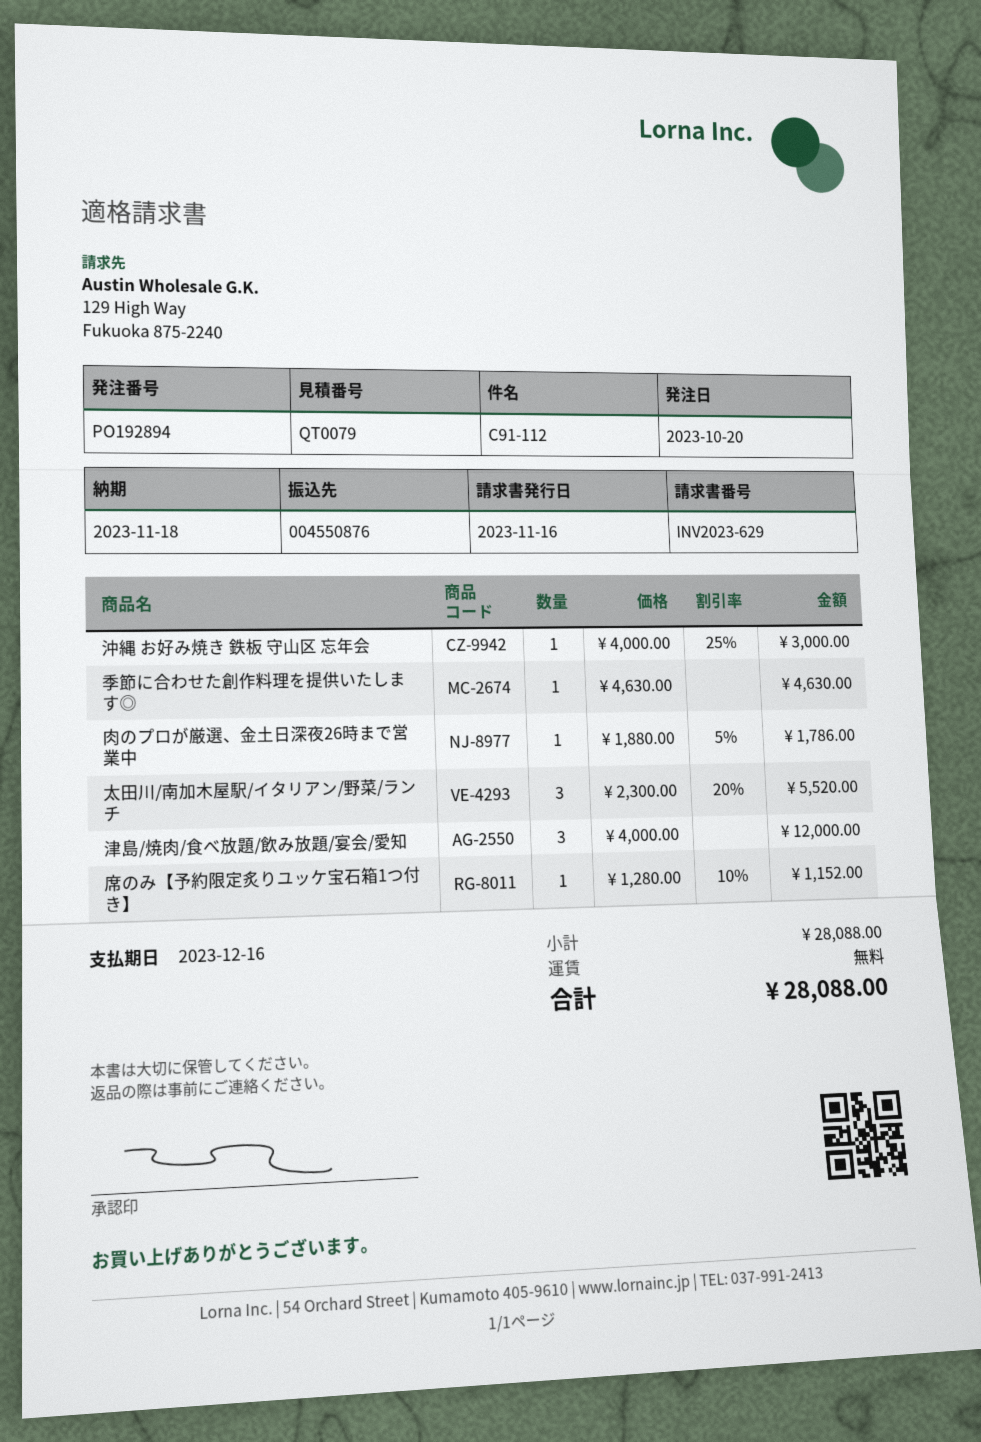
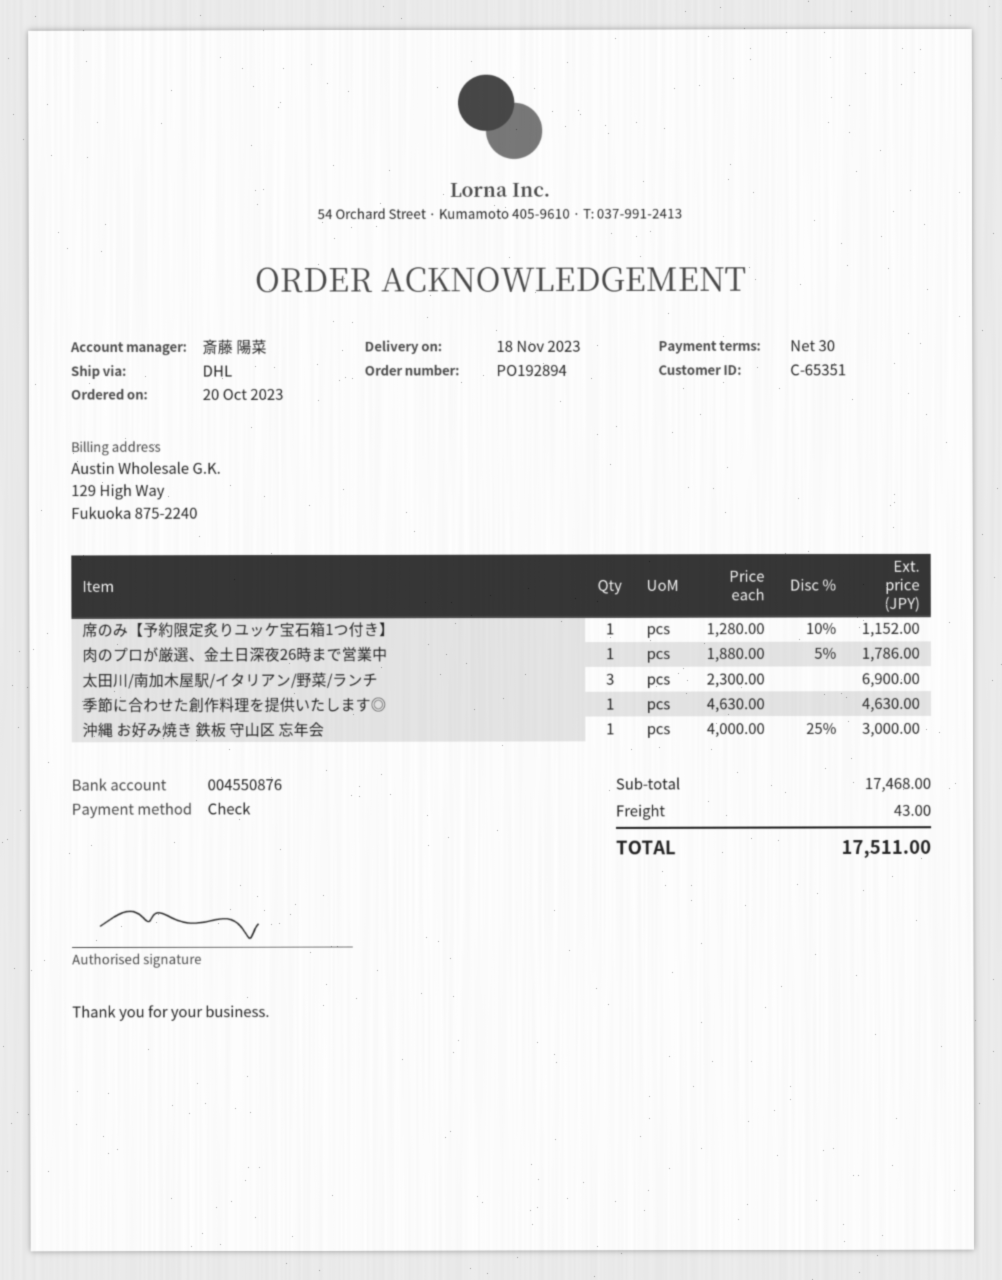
太田川/南加木屋駅/イタリアン/野菜/ランチ: 3 x 2300.00 - 20% = 5520.00 -> 3 x 2300.00 = 6900.00
津島/焼肉/食べ放題/飲み放題/宴会/愛知: 3 x 4000.00 = 12000.00 -> none
subtotal: 28088.00 -> 17468.00
shipping: 0.00 -> 43.00
total: 28088.00 -> 17511.00

